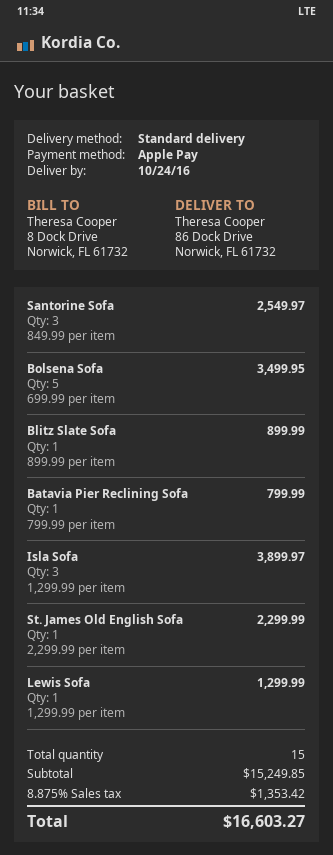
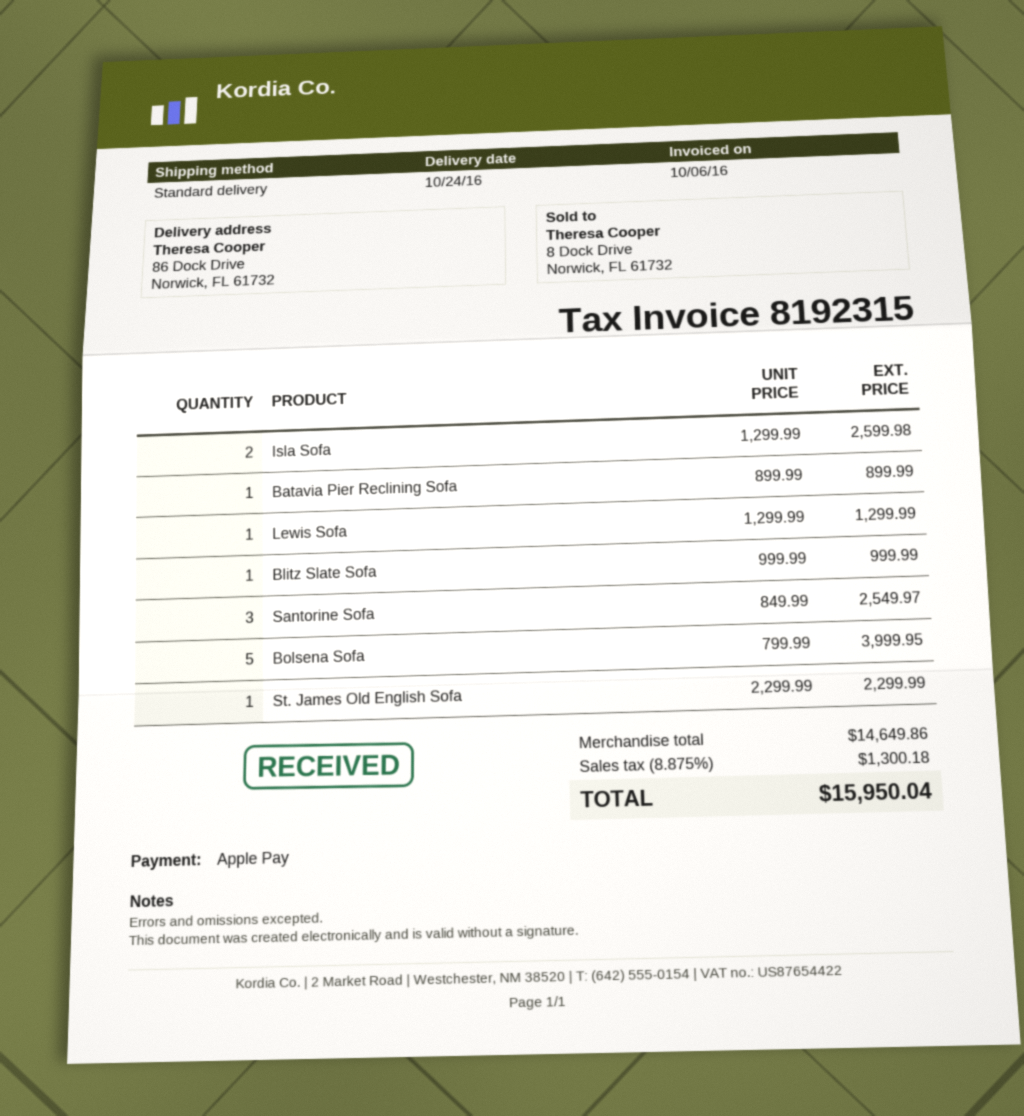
Bolsena Sofa: 5 x 699.99 = 3499.95 -> 5 x 799.99 = 3999.95
Blitz Slate Sofa: 1 x 899.99 = 899.99 -> 1 x 999.99 = 999.99
Batavia Pier Reclining Sofa: 1 x 799.99 = 799.99 -> 1 x 899.99 = 899.99
Isla Sofa: 3 x 1299.99 = 3899.97 -> 2 x 1299.99 = 2599.98
subtotal: 15249.85 -> 14649.86
tax: 8.875% = 1353.42 -> 8.875% = 1300.18
total: 16603.27 -> 15950.04

